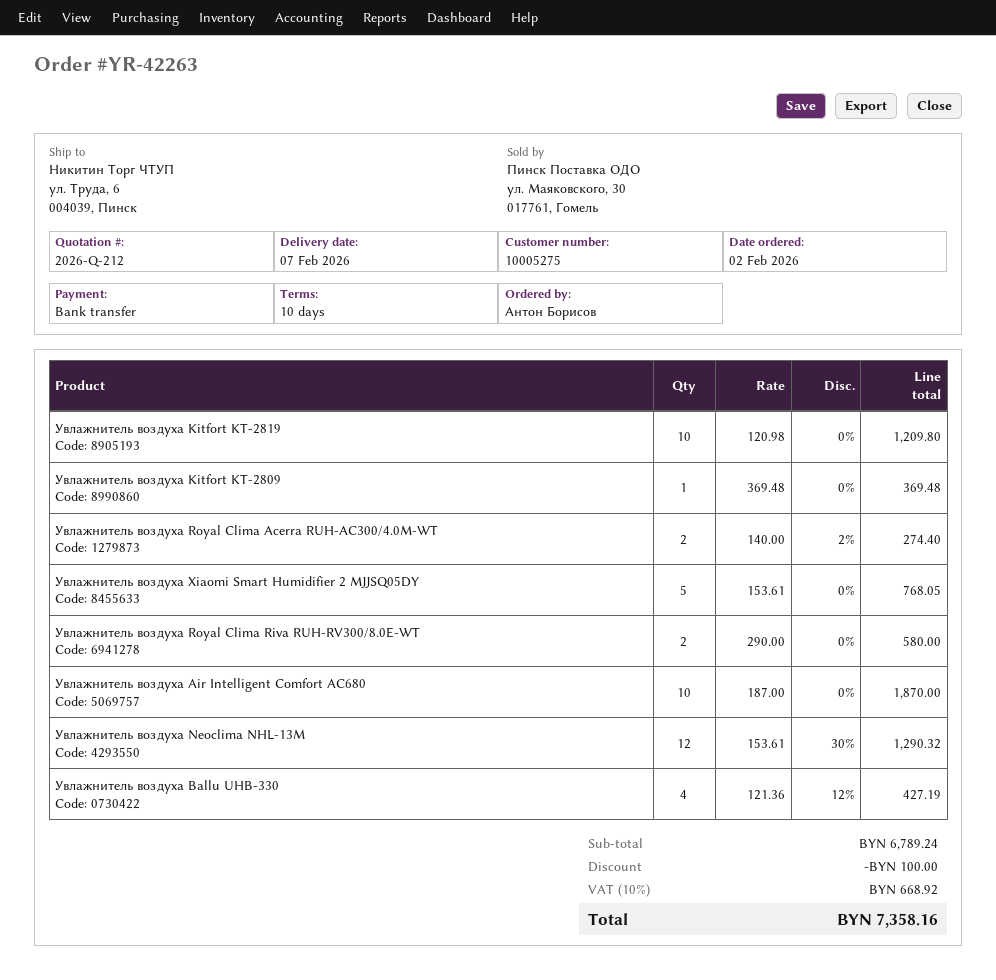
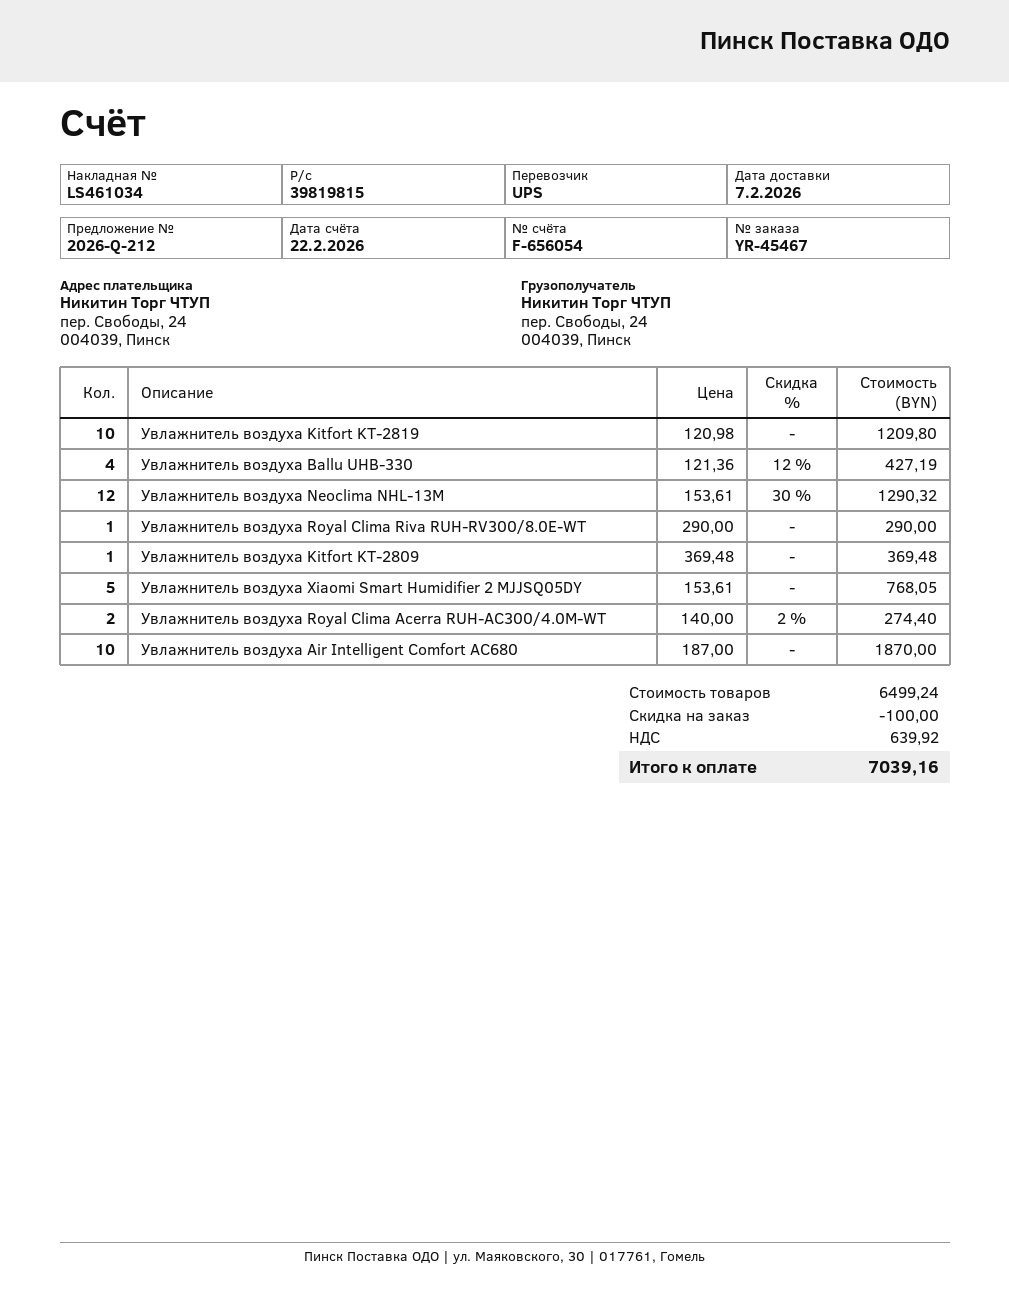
order number: YR-42263 -> YR-45467
ship to: ул. Труда, 6, 004039, Пинск -> пер. Свободы, 24, 004039, Пинск
Увлажнитель воздуха Royal Clima Riva RUH-RV300/8.0E-WT: 2 x 290.00 = 580.00 -> 1 x 290.00 = 290.00
subtotal: 6789.24 -> 6499.24
tax: 668.92 -> 639.92
total: 7358.16 -> 7039.16

